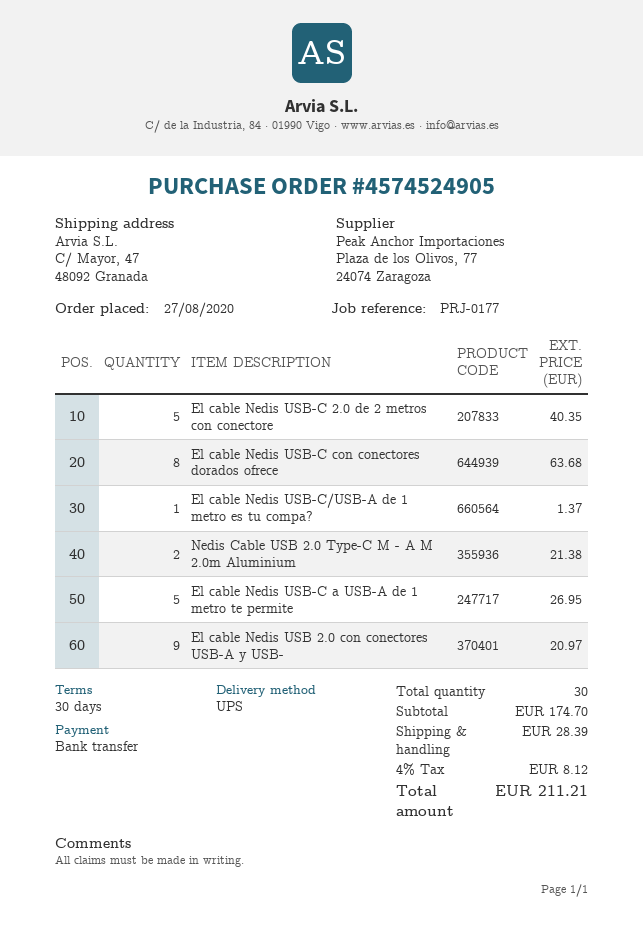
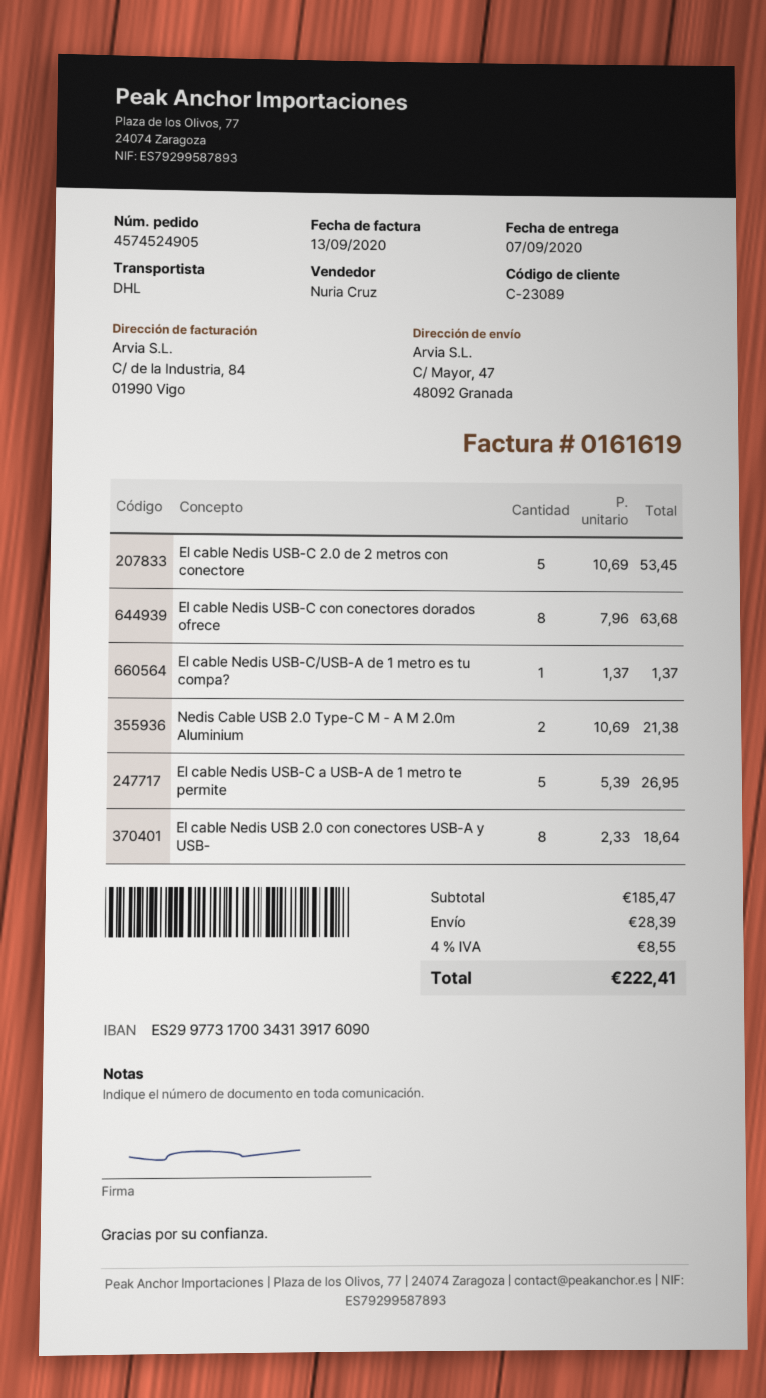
shipping method: UPS -> DHL
El cable Nedis USB-C 2.0 de 2 metros con conectore: 5 for 40.35 -> 5 for 53.45
El cable Nedis USB 2.0 con conectores USB-A y USB-: 9 for 20.97 -> 8 for 18.64
subtotal: 174.70 -> 185.47
tax: 4% = 8.12 -> 4% = 8.55
total: 211.21 -> 222.41

